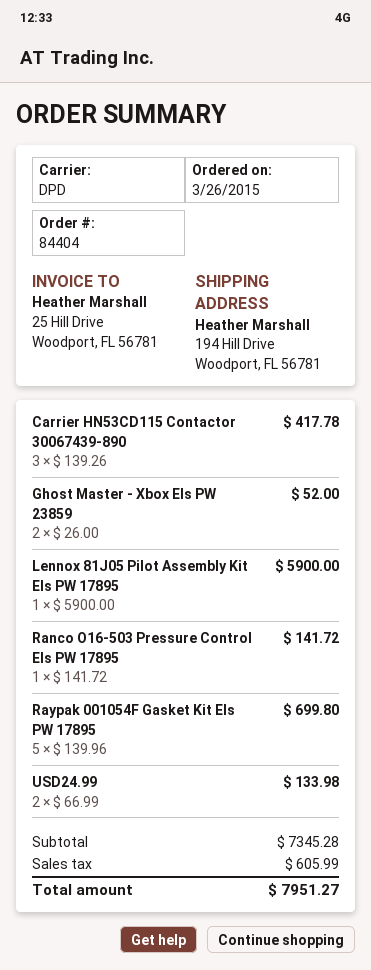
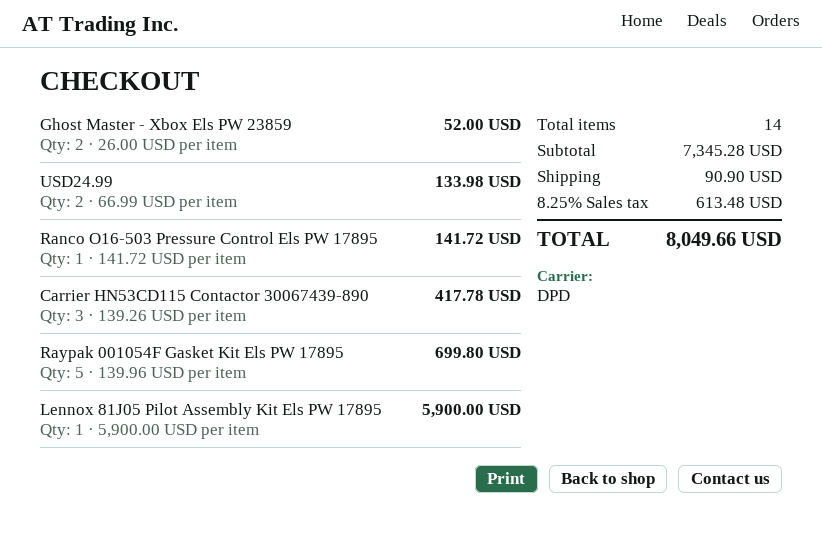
shipping: none -> 90.90
tax: 605.99 -> 613.48
total: 7951.27 -> 8049.66

